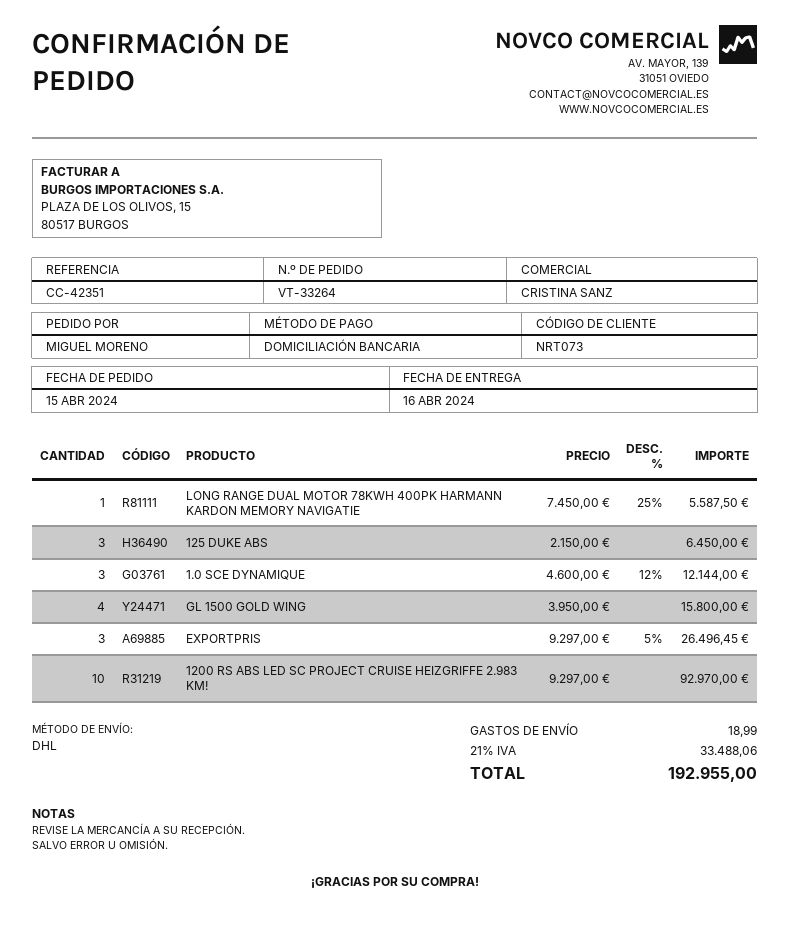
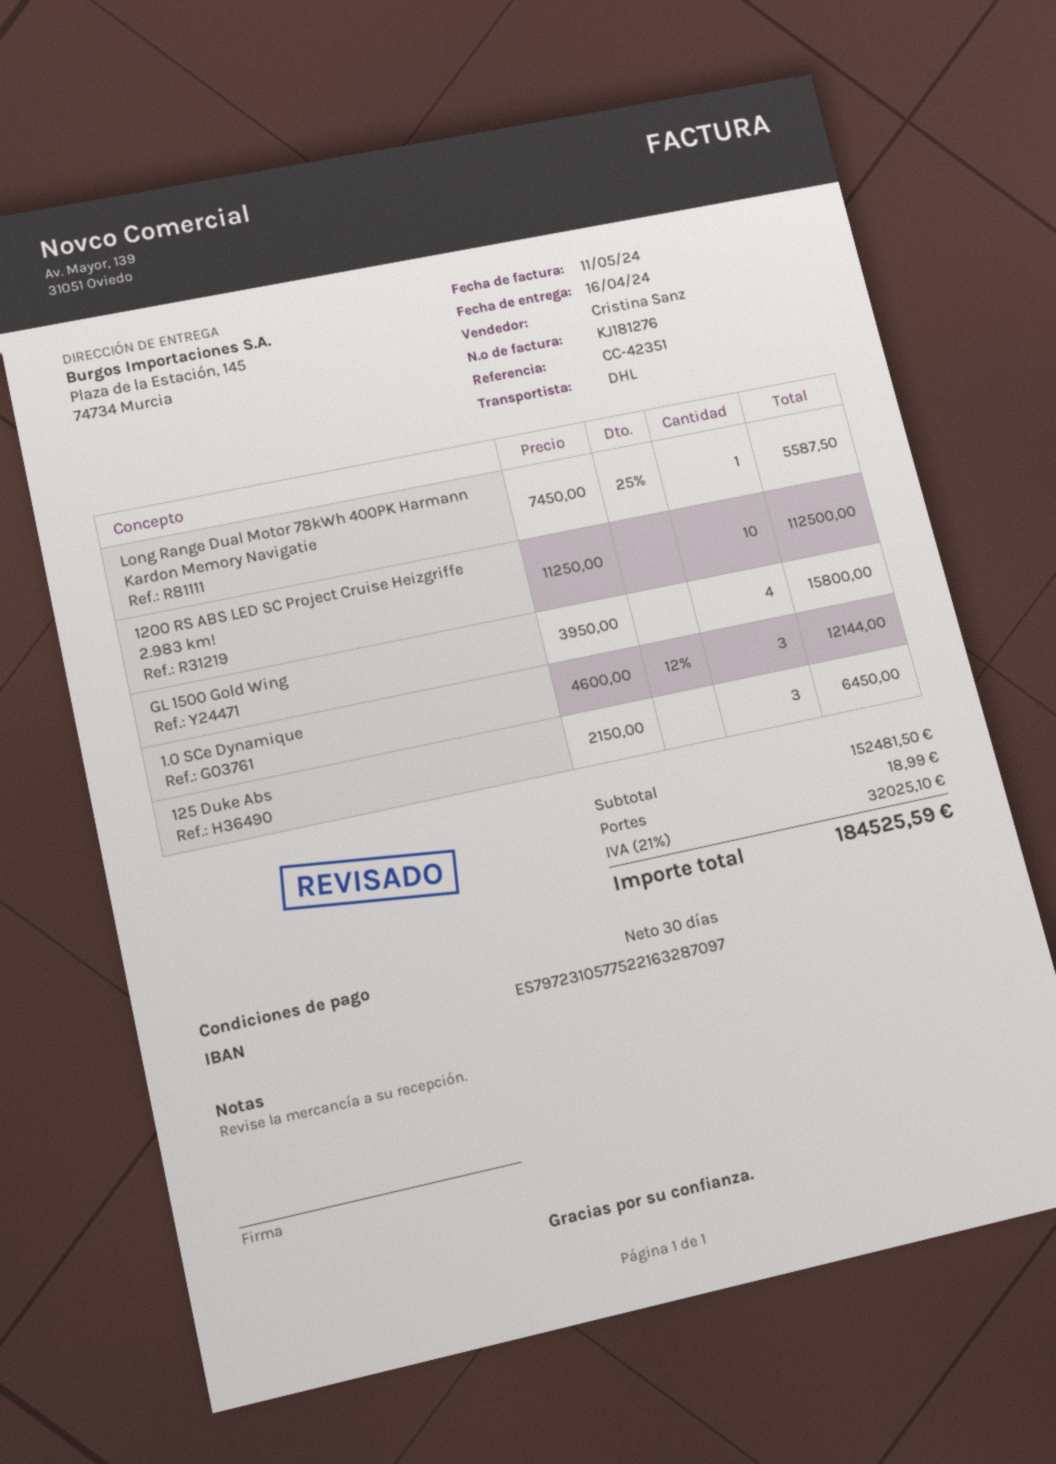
EXPORTPRIS: 3 x 9297.00 - 5% = 26496.45 -> none
1200 RS ABS LED SC PROJECT CRUISE HEIZGRIFFE 2.983 KM!: 10 x 9297.00 = 92970.00 -> 10 x 11250.00 = 112500.00
tax: 21% = 33488.06 -> 21% = 32025.10
total: 192955.00 -> 184525.59

